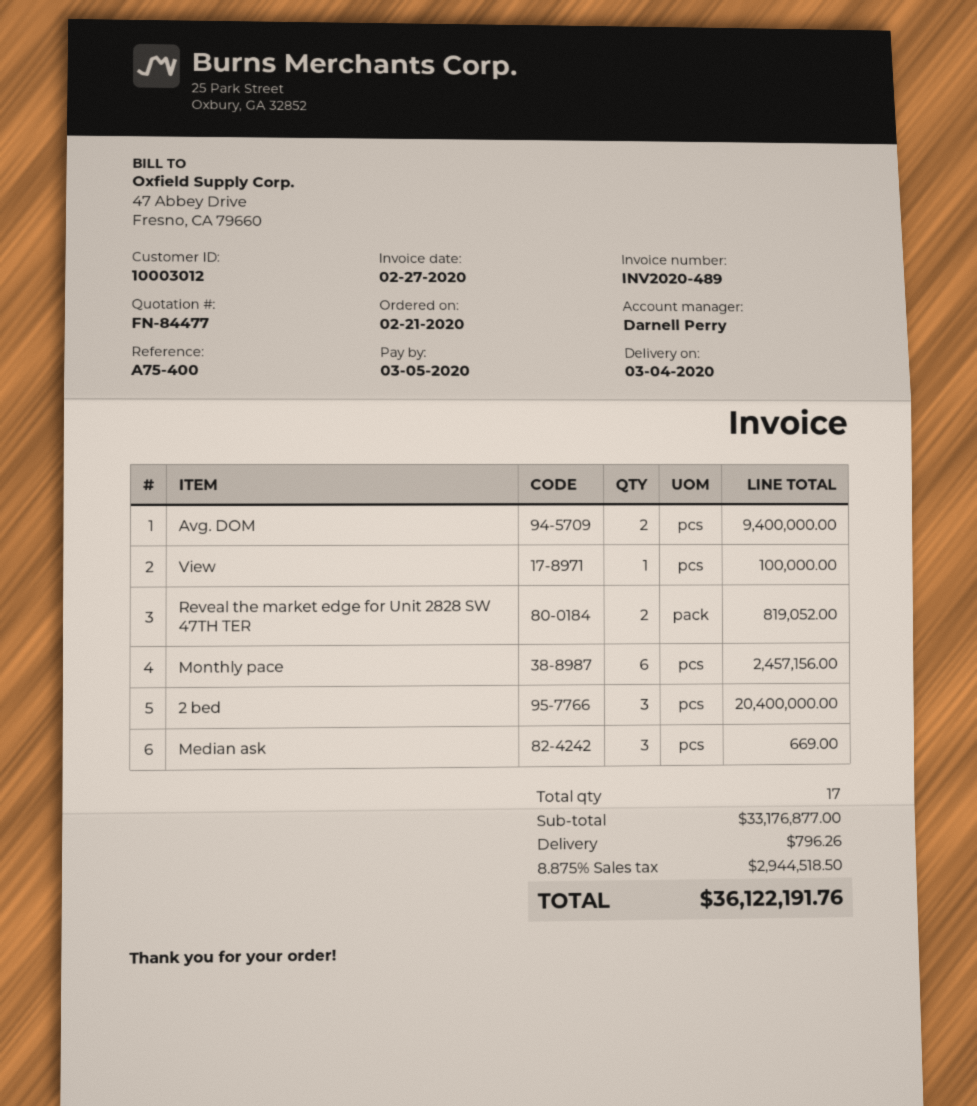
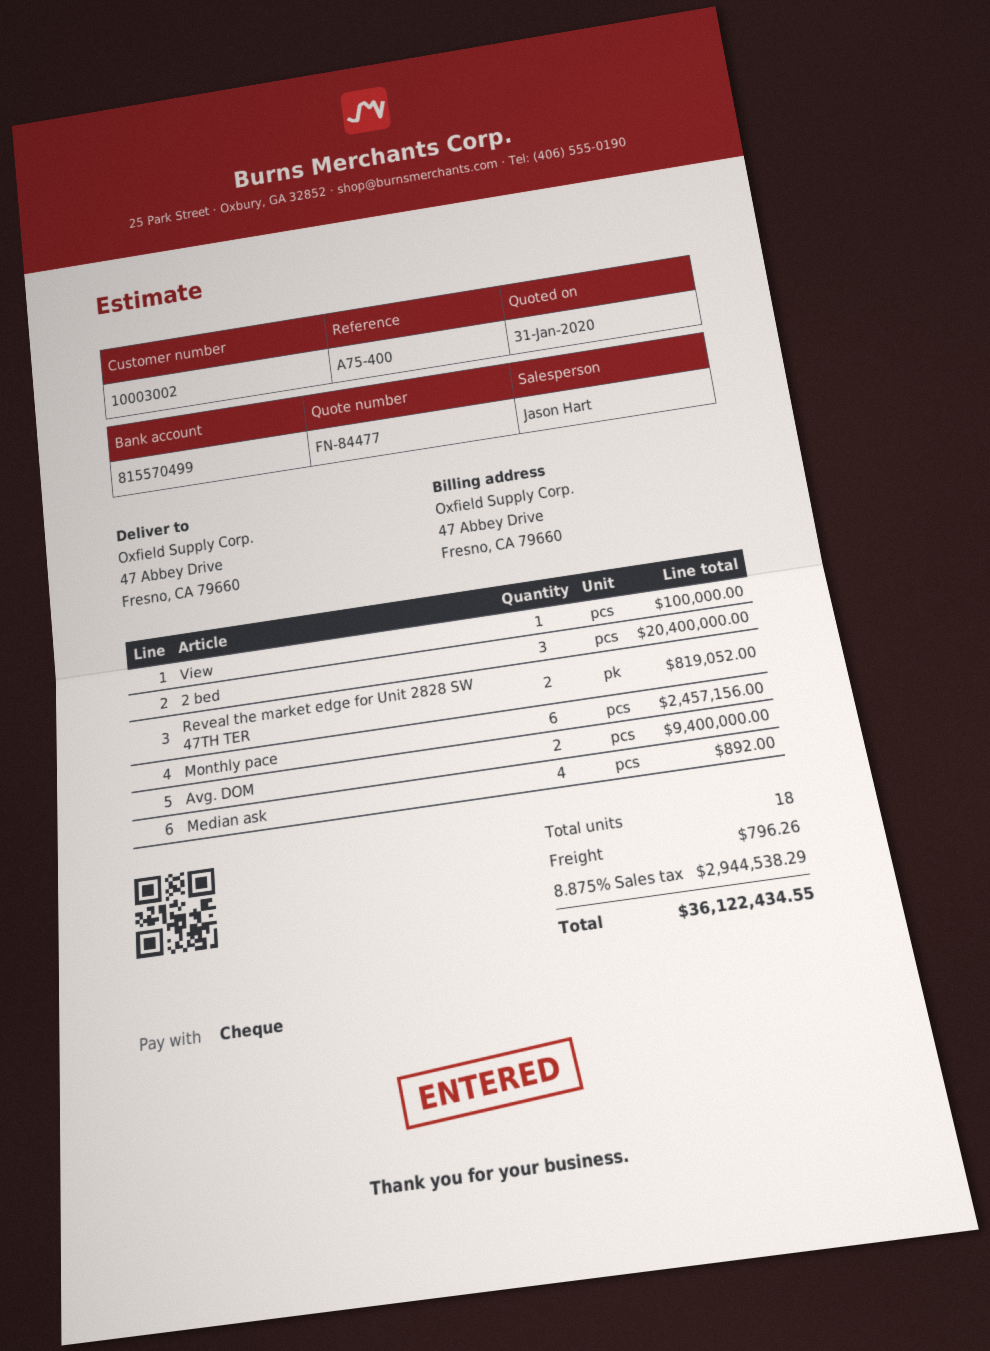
customer number: 10003012 -> 10003002
sales rep: Darnell Perry -> Jason Hart
Median ask: 3 for 669.00 -> 4 for 892.00
total quantity: 17 -> 18
tax: 8.875% = 2944518.50 -> 8.875% = 2944538.29
total: 36122191.76 -> 36122434.55

